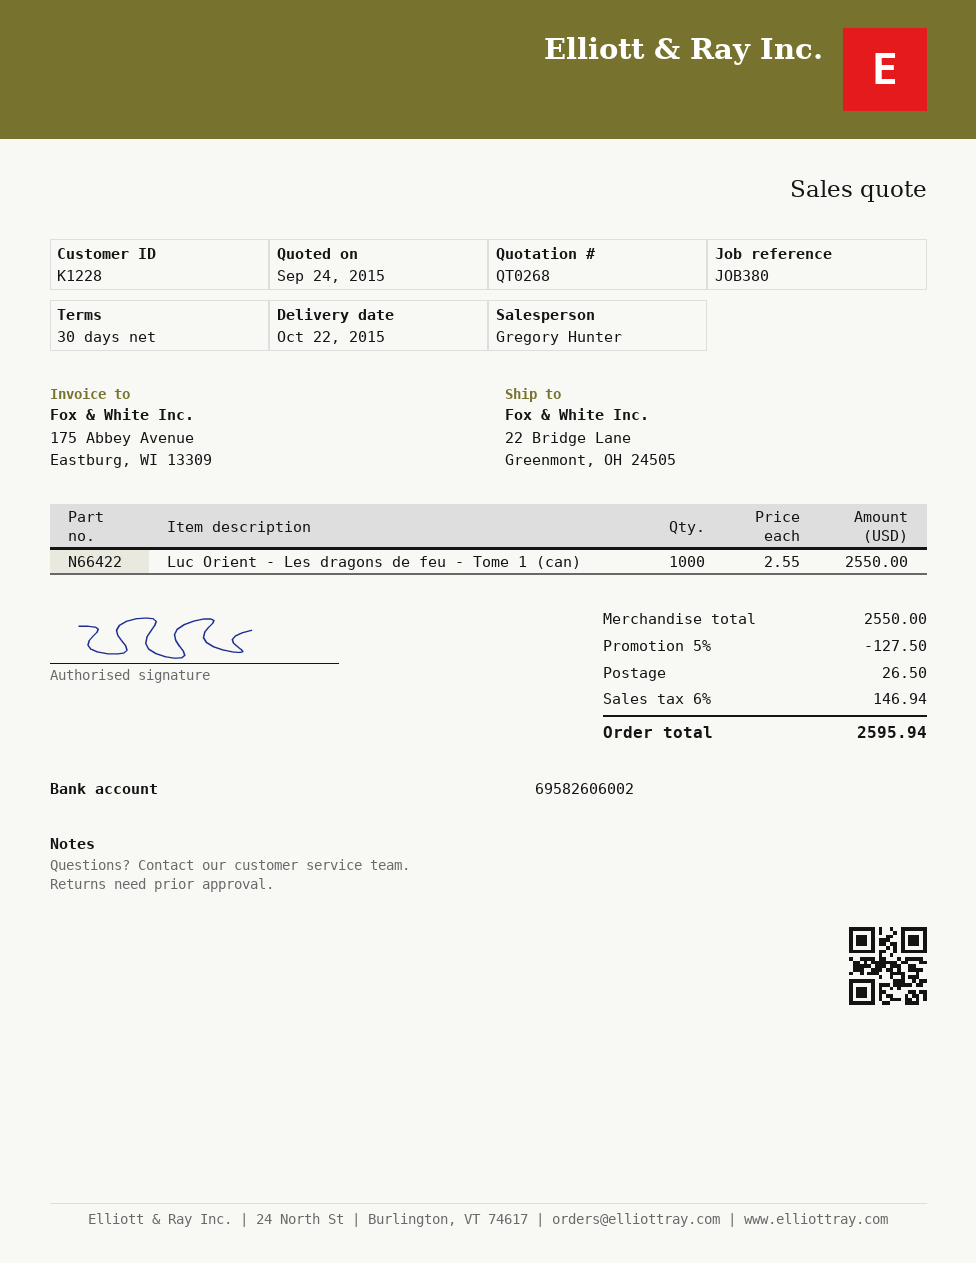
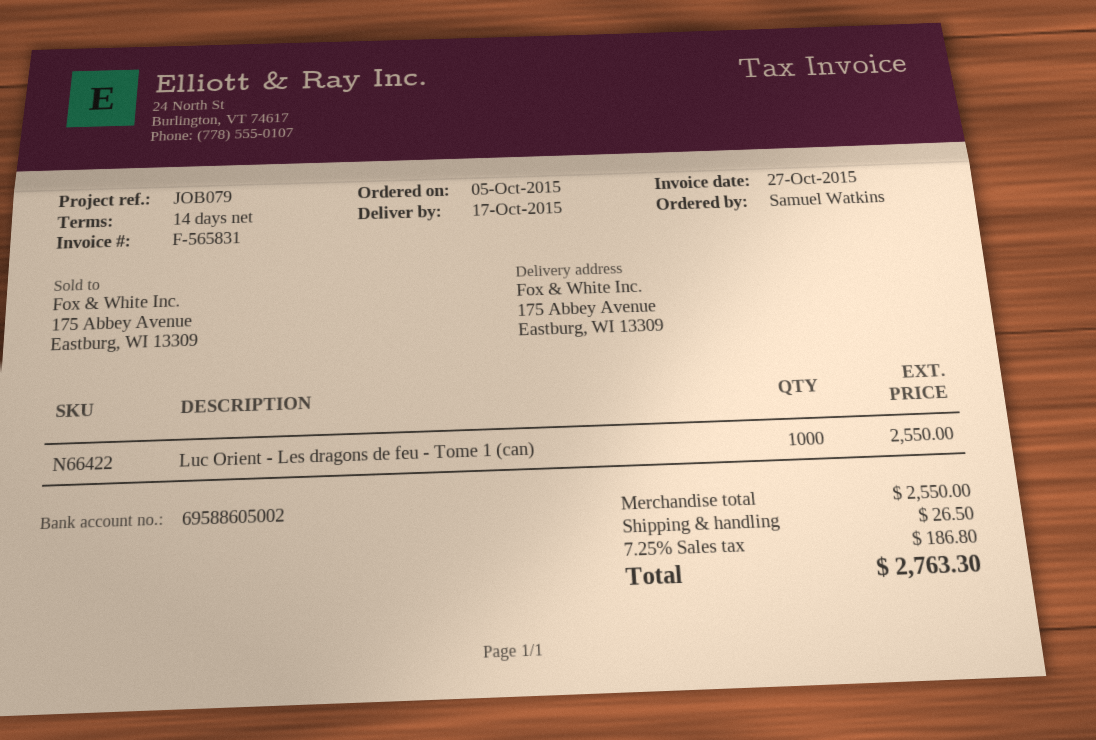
delivery date: 2015-10-22 -> 2015-10-17
payment terms: 30 days -> 14 days
reference: JOB380 -> JOB079
bank account: 69582606002 -> 69588605002
ship to: 22 Bridge Lane, Greenmont, OH 24505 -> 175 Abbey Avenue, Eastburg, WI 13309
discount: 5% = 127.50 -> none
tax: 6% = 146.94 -> 7.25% = 186.80
total: 2595.94 -> 2763.30

